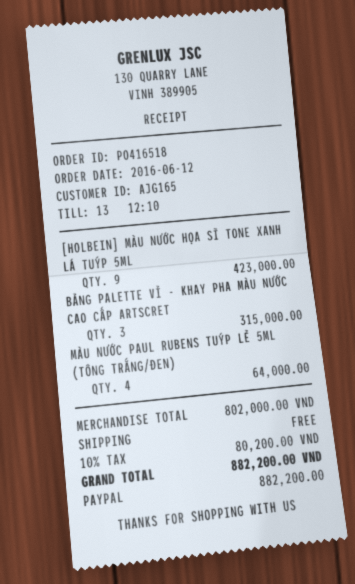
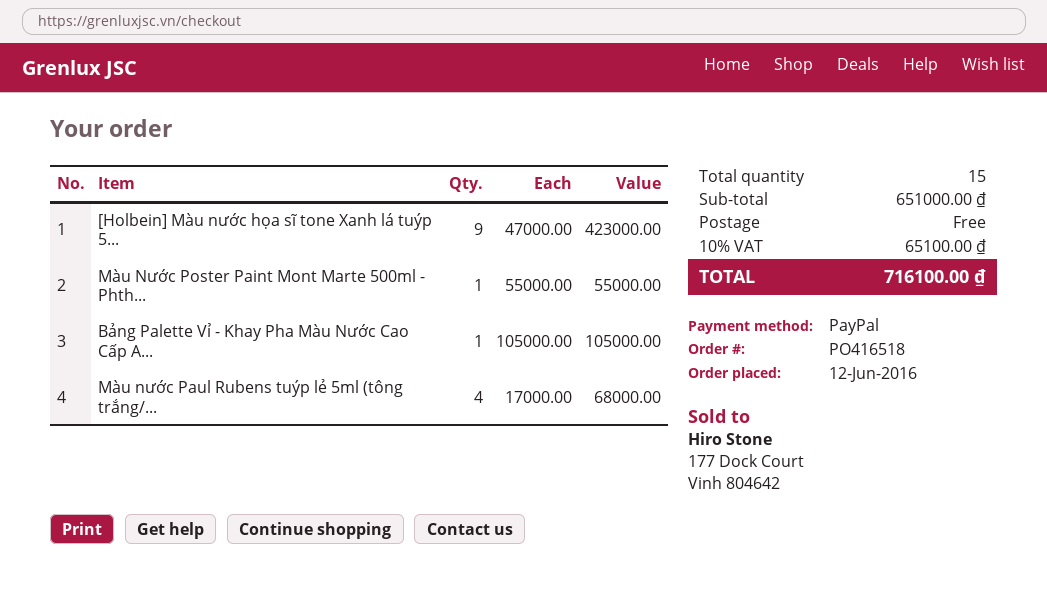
BẢNG PALETTE VỈ - KHAY PHA MÀU NƯỚC CAO CẤP ARTSCRET: 3 for 315000.00 -> 1 for 105000.00
MÀU NƯỚC PAUL RUBENS TUÝP LẺ 5ML (TÔNG TRẮNG/ĐEN): 4 for 64000.00 -> 4 for 68000.00
Màu Nước Poster Paint Mont Marte 500ml - Phth...: none -> 1 for 55000.00
subtotal: 802000.00 -> 651000.00
tax: 10% = 80200.00 -> 10% = 65100.00
total: 882200.00 -> 716100.00

